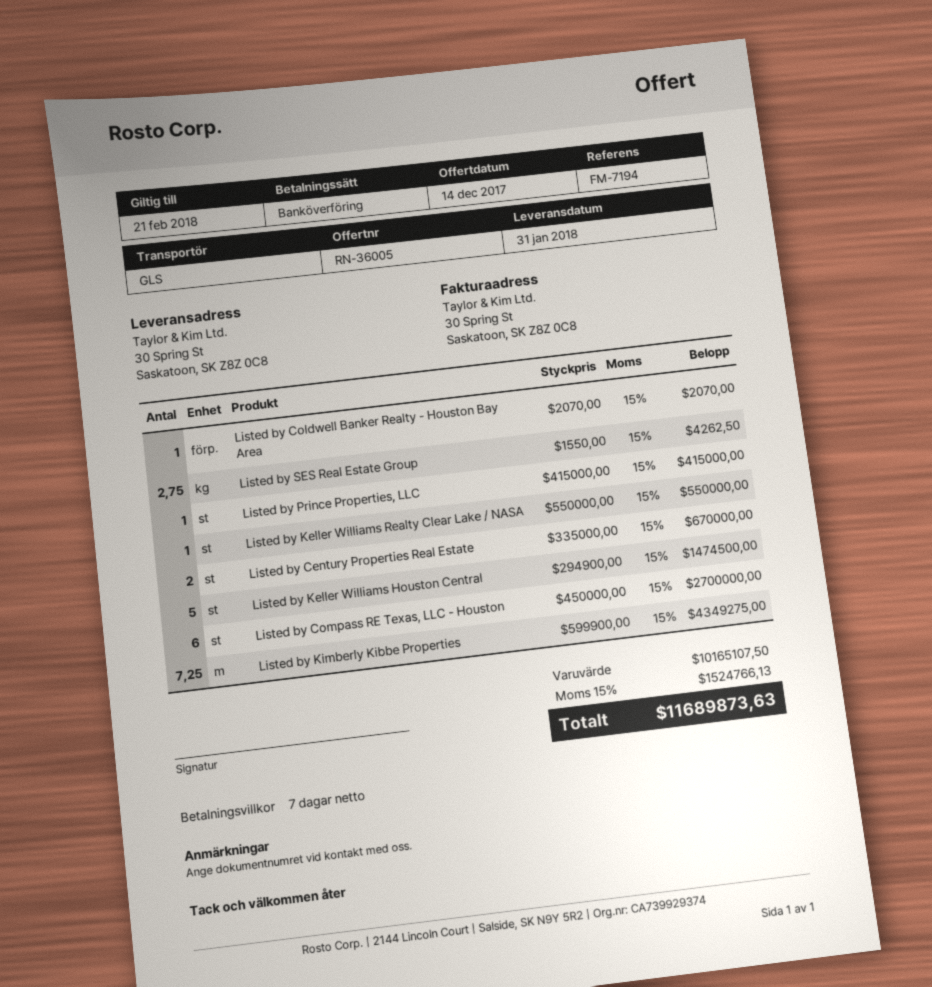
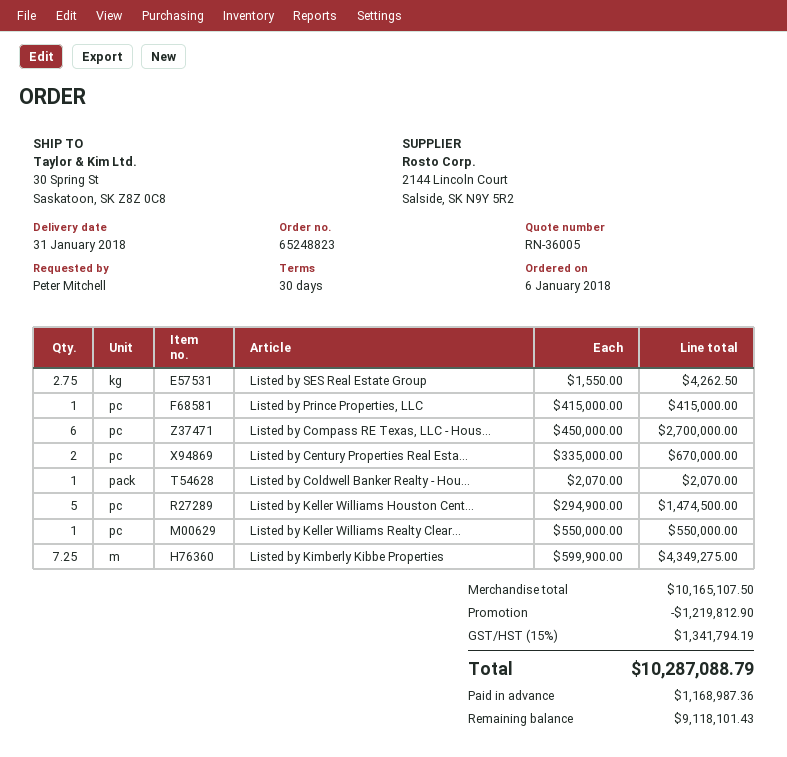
payment terms: 7 days -> 30 days
discount: none -> 1219812.90
tax: 15% = 1524766.13 -> 15% = 1341794.19
total: 11689873.63 -> 10287088.79

